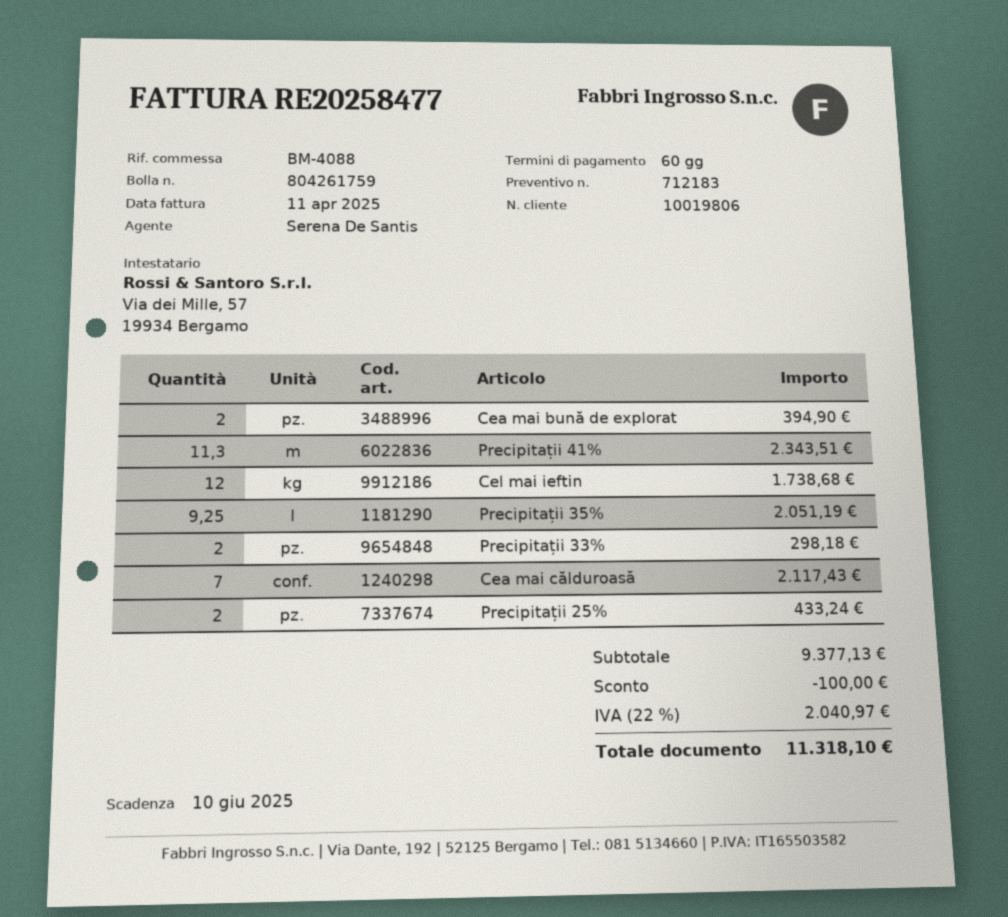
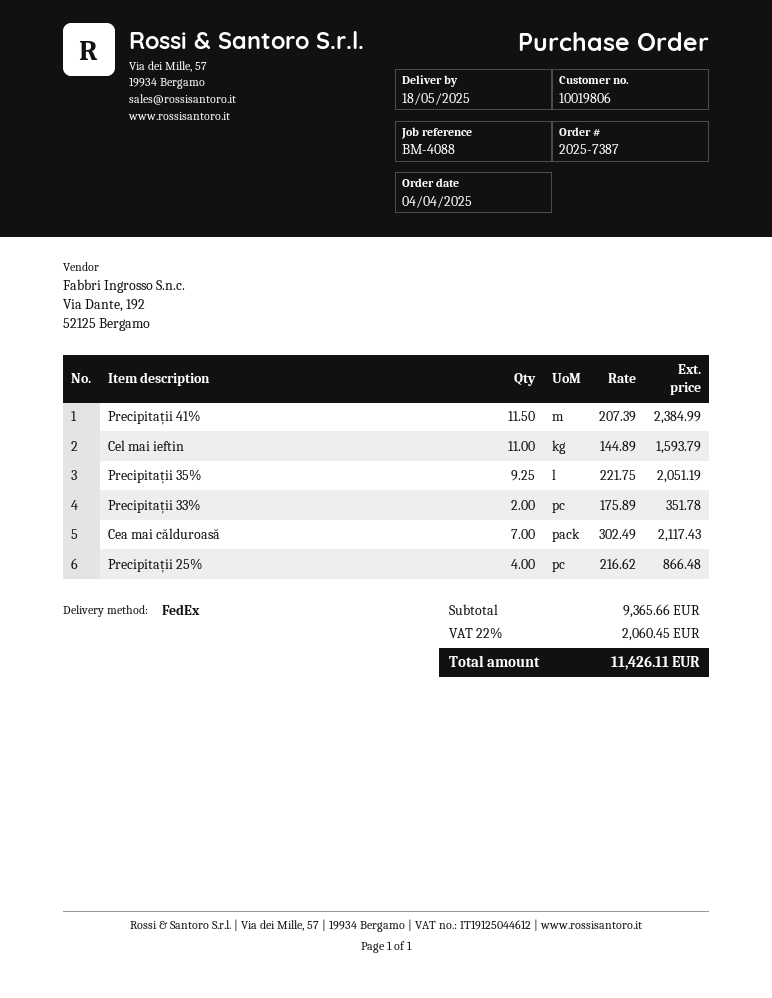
Cea mai bună de explorat: 2 for 394.90 -> none
Precipitații 41%: 11.3 for 2343.51 -> 11.5 for 2384.99
Cel mai ieftin: 12 for 1738.68 -> 11 for 1593.79
Precipitații 33%: 2 for 298.18 -> 2 for 351.78
Precipitații 25%: 2 for 433.24 -> 4 for 866.48
subtotal: 9377.13 -> 9365.66
discount: 100.00 -> none
tax: 22% = 2040.97 -> 22% = 2060.45
total: 11318.10 -> 11426.11

